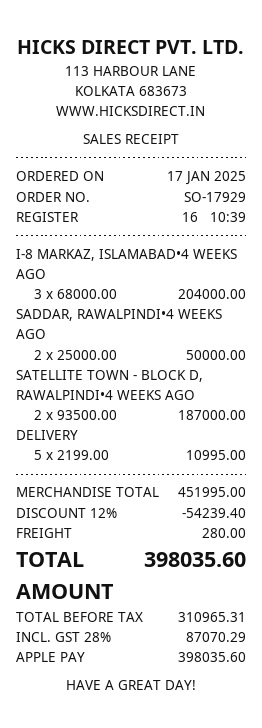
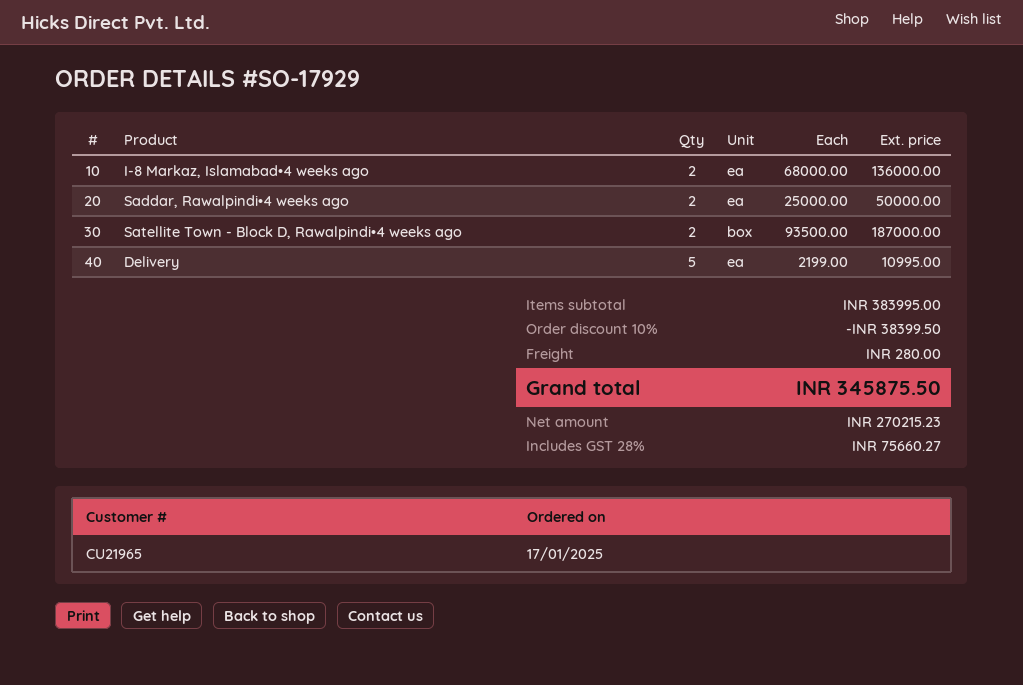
I-8 MARKAZ, ISLAMABAD•4 WEEKS AGO: 3 x 68000.00 = 204000.00 -> 2 x 68000.00 = 136000.00
subtotal: 451995.00 -> 383995.00
discount: 12% = 54239.40 -> 10% = 38399.50
net: 310965.31 -> 270215.23
tax: 28% = 87070.29 -> 28% = 75660.27
total: 398035.60 -> 345875.50

